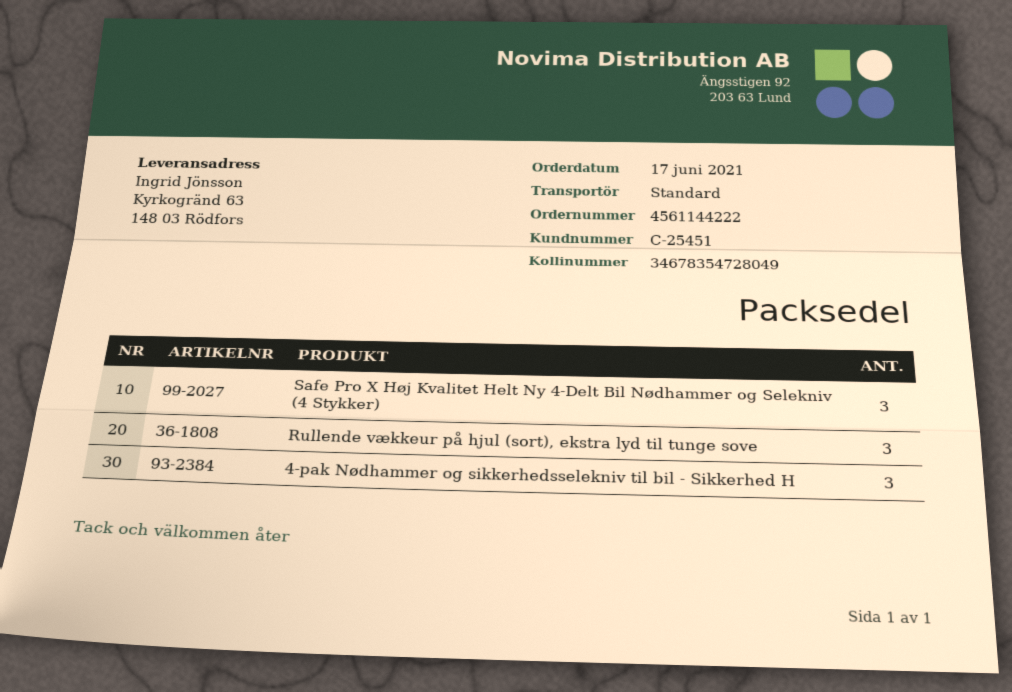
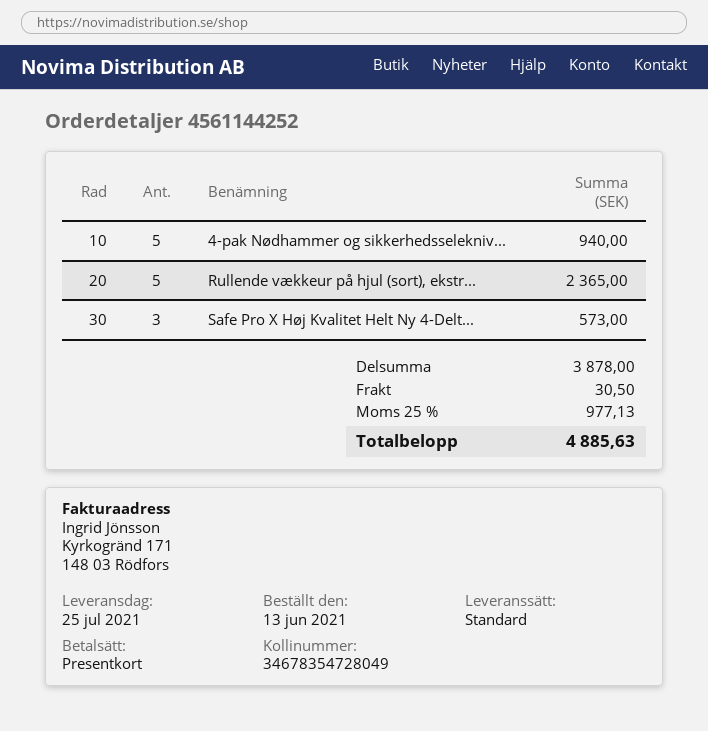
order number: 4561144222 -> 4561144252
order date: 2021-06-17 -> 2021-06-13
Rullende vækkeur på hjul (sort), ekstra lyd til tunge sove: 3 -> 5
4-pak Nødhammer og sikkerhedsselekniv til bil - Sikkerhed H: 3 -> 5

